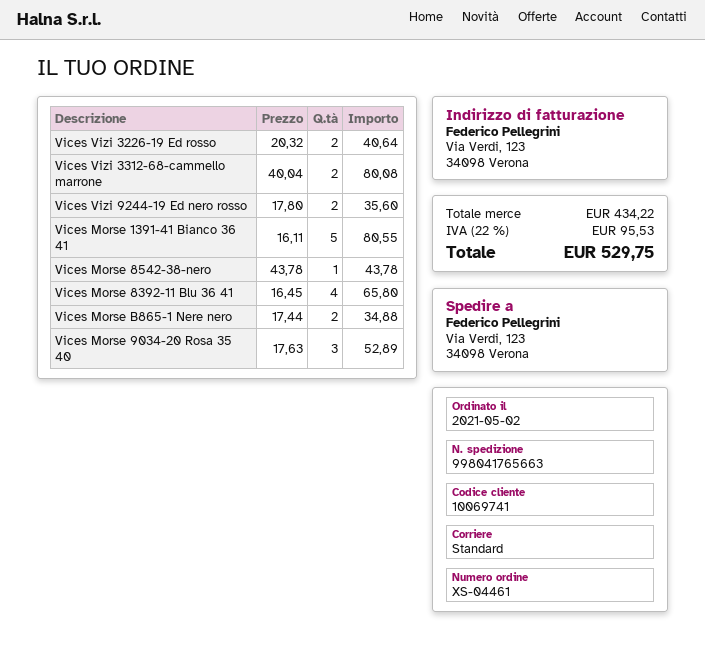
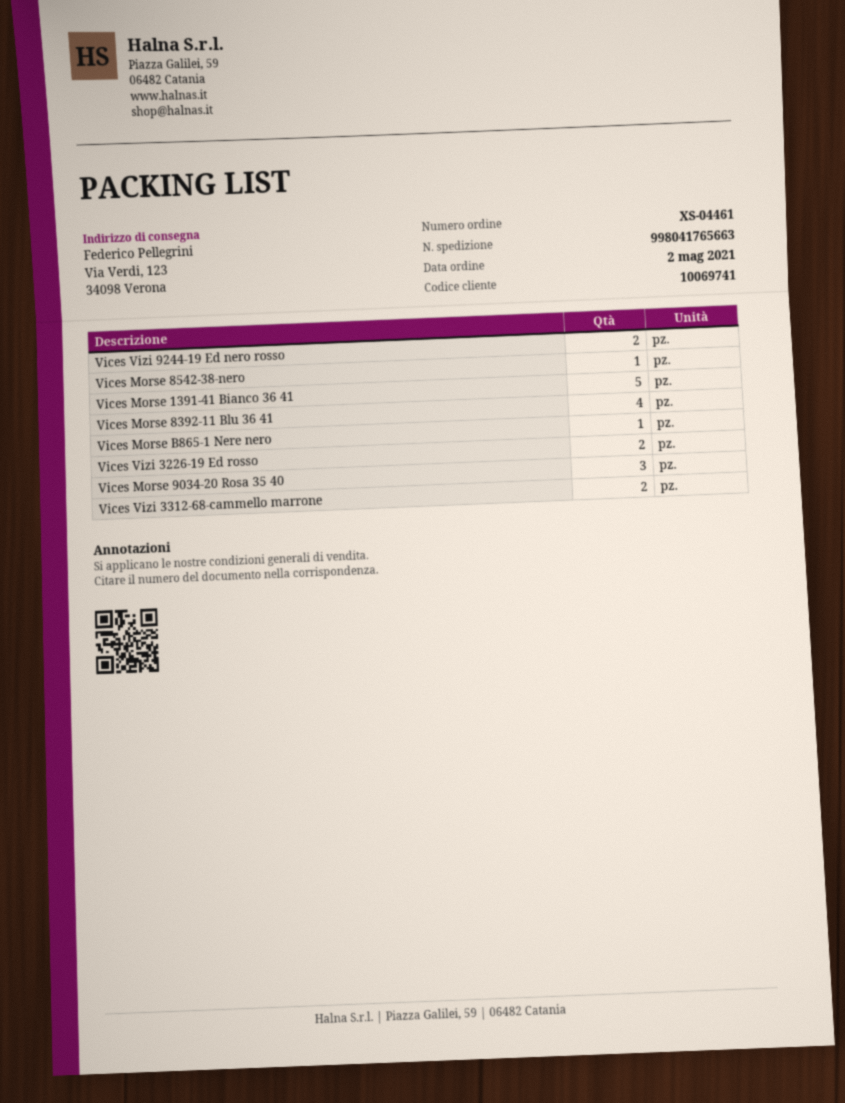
Vices Morse B865-1 Nere nero: 2 -> 1

